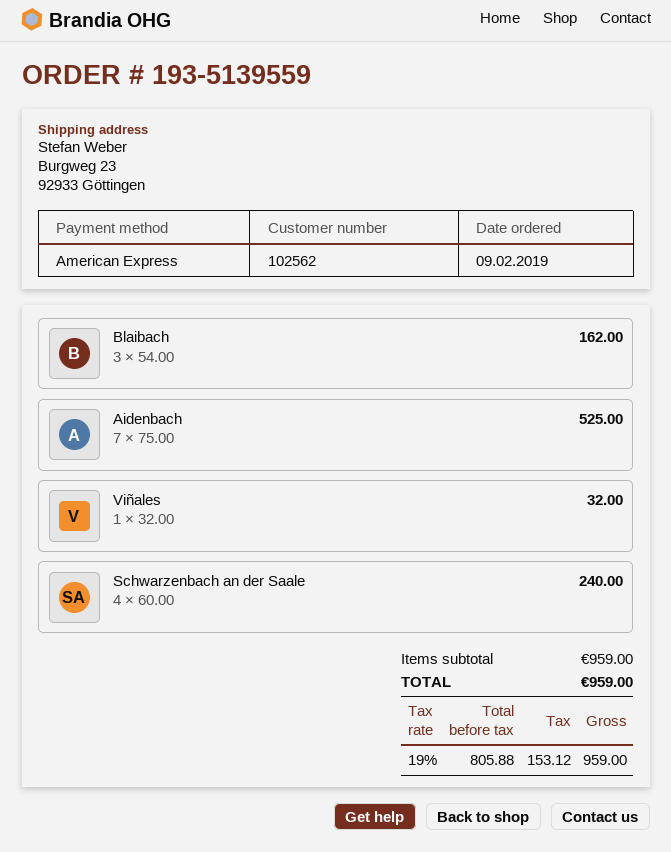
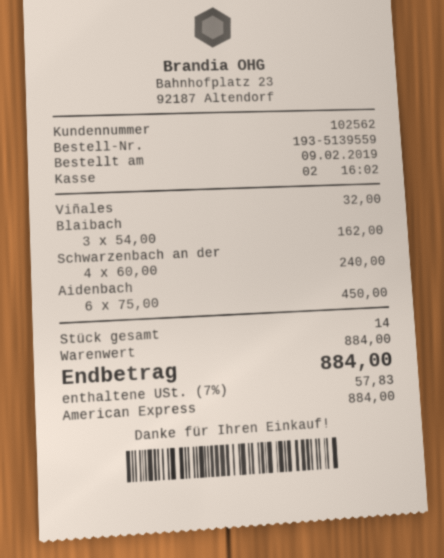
Aidenbach: 7 x 75.00 = 525.00 -> 6 x 75.00 = 450.00
subtotal: 959.00 -> 884.00
tax: 19% = 153.12 -> 7% = 57.83
total: 959.00 -> 884.00

